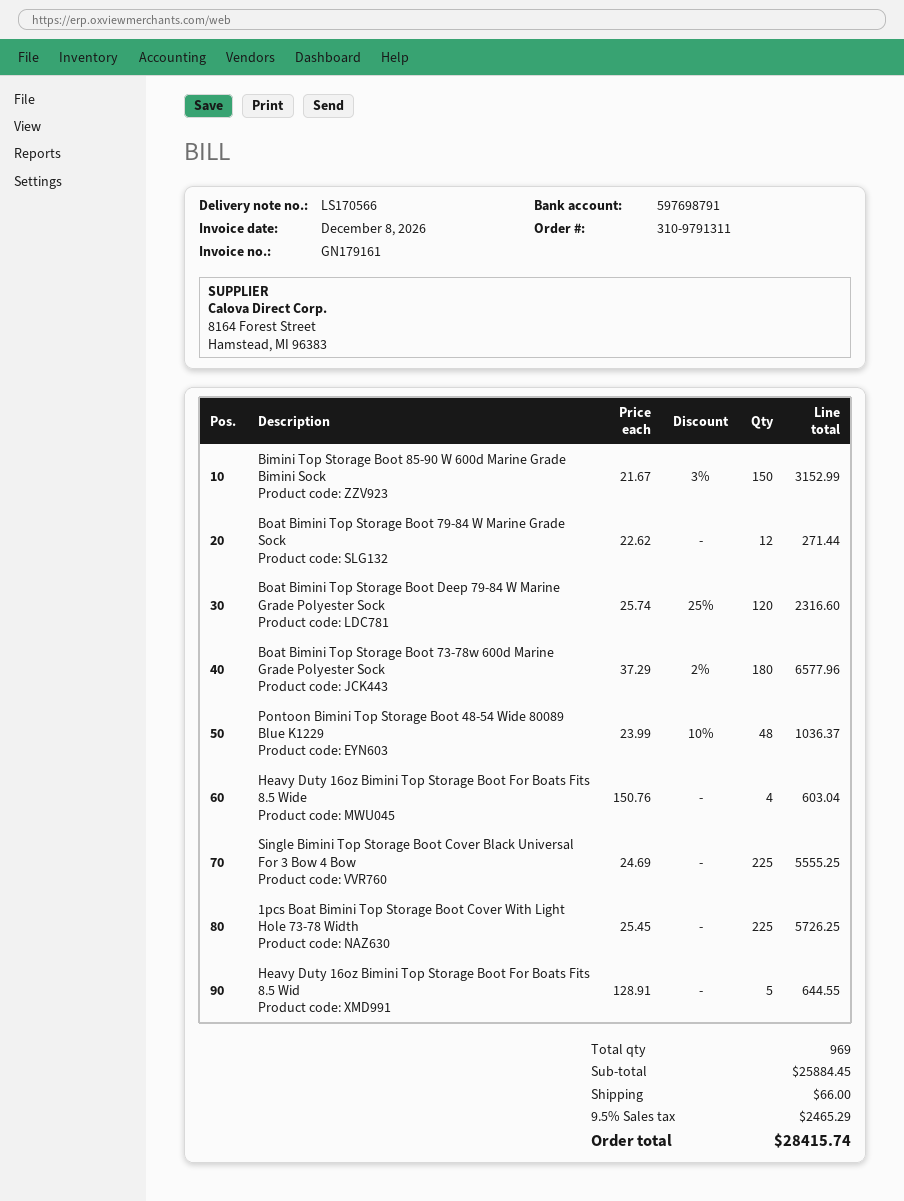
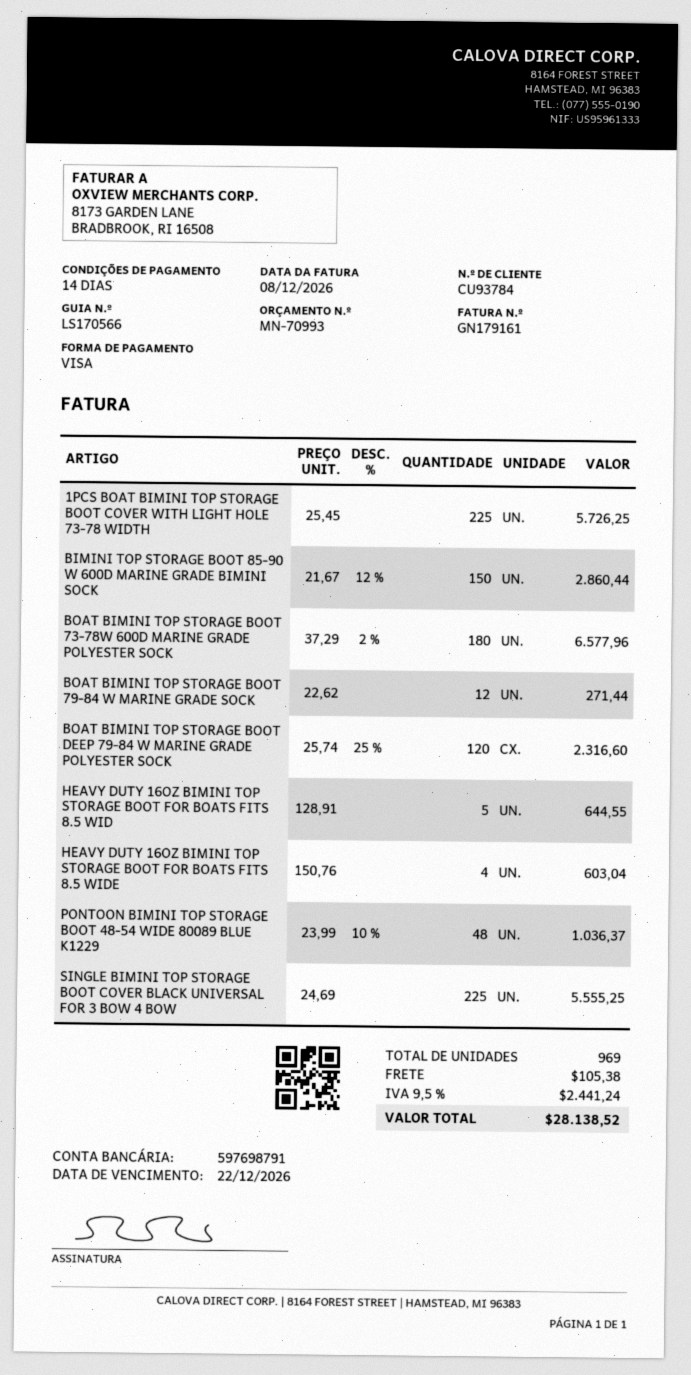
Bimini Top Storage Boot 85-90 W 600d Marine Grade Bimini Sock: 150 x 21.67 - 3% = 3152.99 -> 150 x 21.67 - 12% = 2860.44
shipping: 66.00 -> 105.38
tax: 9.5% = 2465.29 -> 9.5% = 2441.24
total: 28415.74 -> 28138.52

